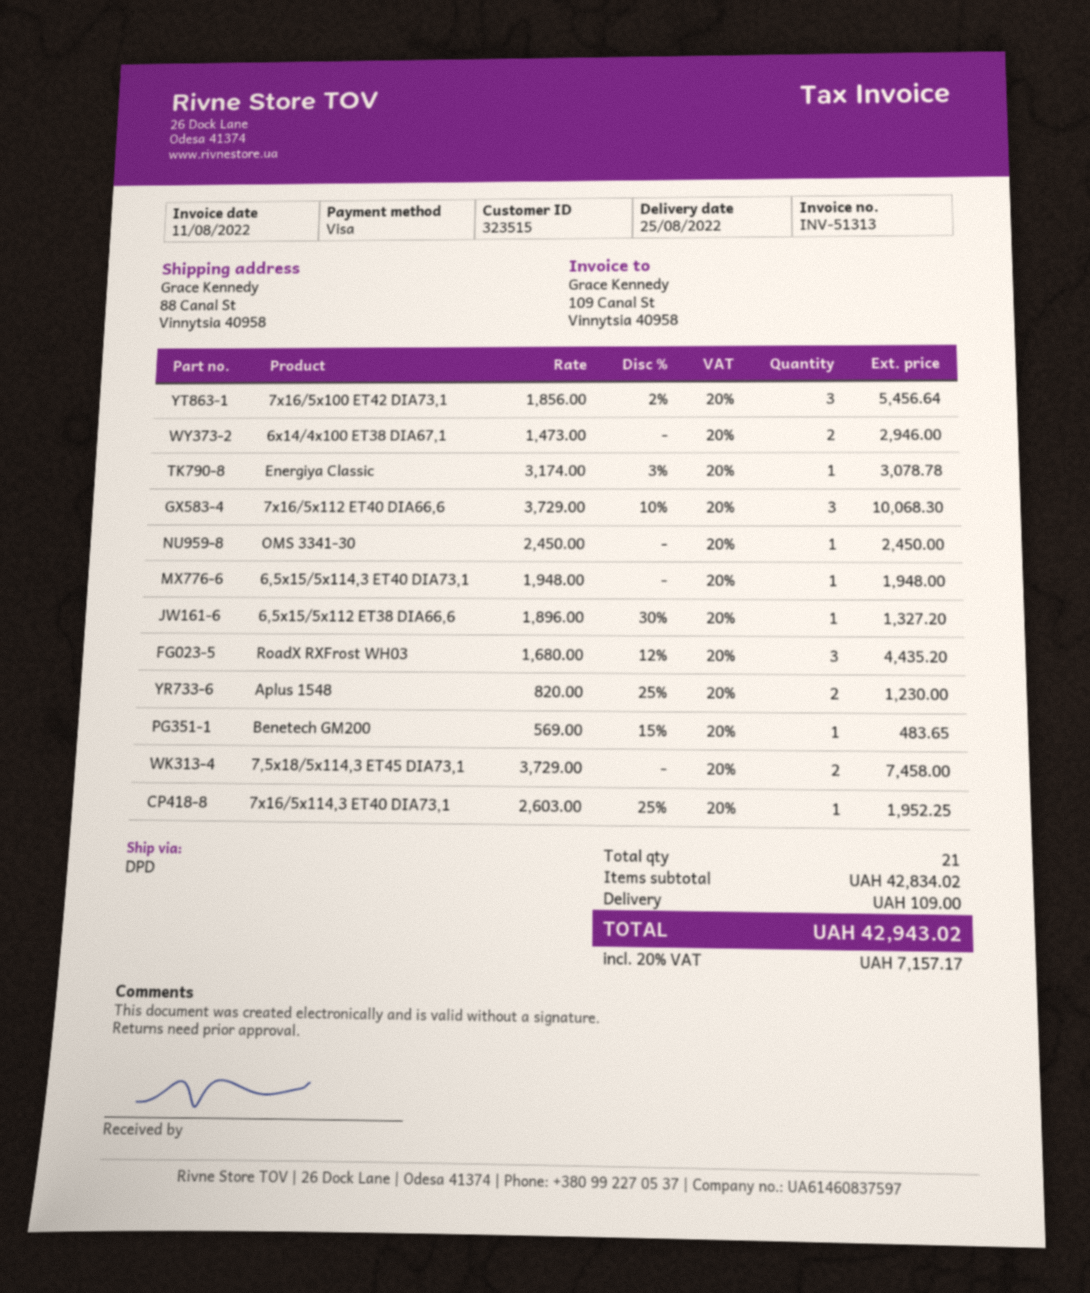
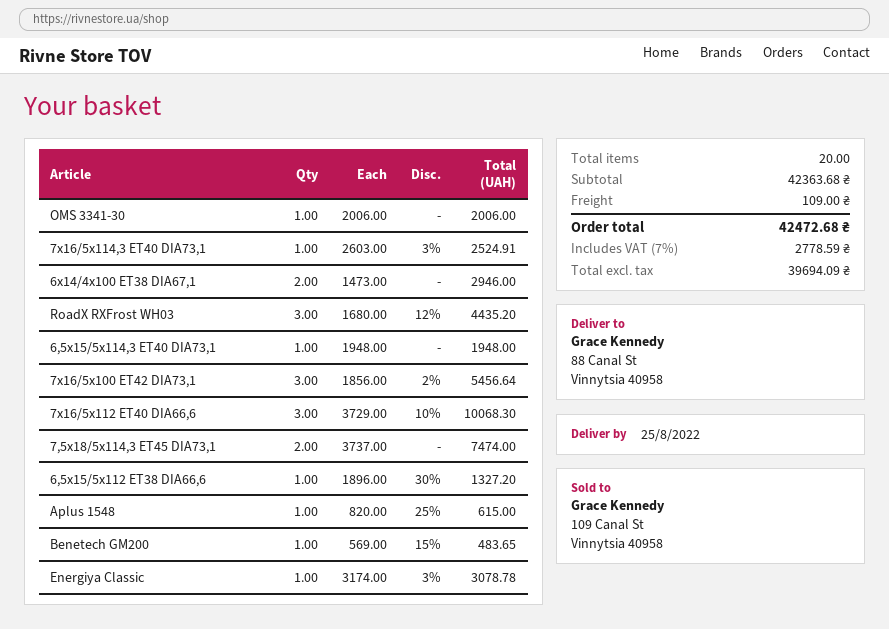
OMS 3341-30: 1 x 2450.00 = 2450.00 -> 1 x 2006.00 = 2006.00
Aplus 1548: 2 x 820.00 - 25% = 1230.00 -> 1 x 820.00 - 25% = 615.00
7,5x18/5x114,3 ET45 DIA73,1: 2 x 3729.00 = 7458.00 -> 2 x 3737.00 = 7474.00
7x16/5x114,3 ET40 DIA73,1: 1 x 2603.00 - 25% = 1952.25 -> 1 x 2603.00 - 3% = 2524.91
total quantity: 21 -> 20
subtotal: 42834.02 -> 42363.68
tax: 20% = 7157.17 -> 7% = 2778.59
total: 42943.02 -> 42472.68

